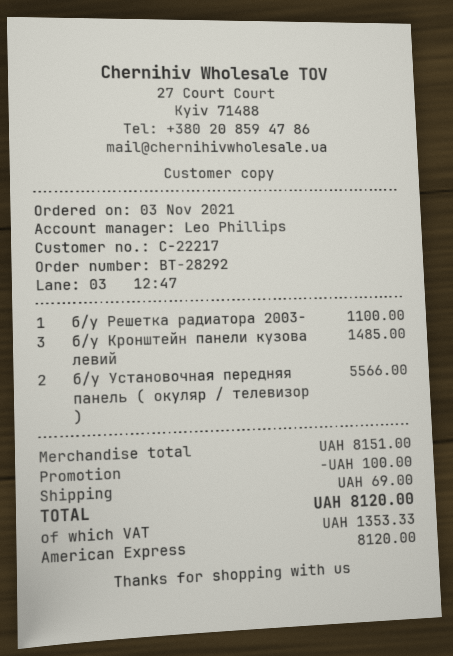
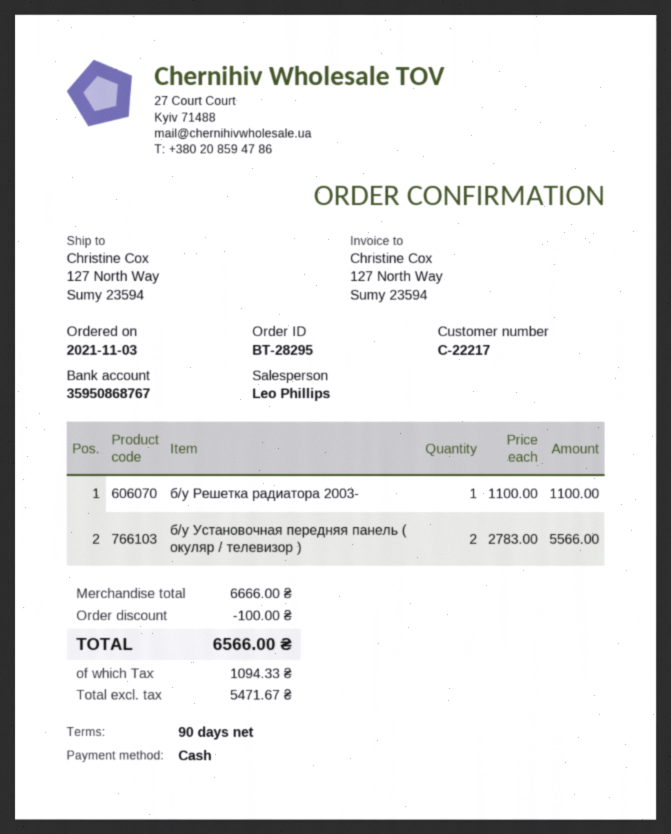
order number: BT-28292 -> BT-28295
payment method: American Express -> cash
б/у Кронштейн панели кузова левий: 3 for 1485.00 -> none
subtotal: 8151.00 -> 6666.00
shipping: 69.00 -> none
tax: 1353.33 -> 1094.33
total: 8120.00 -> 6566.00

